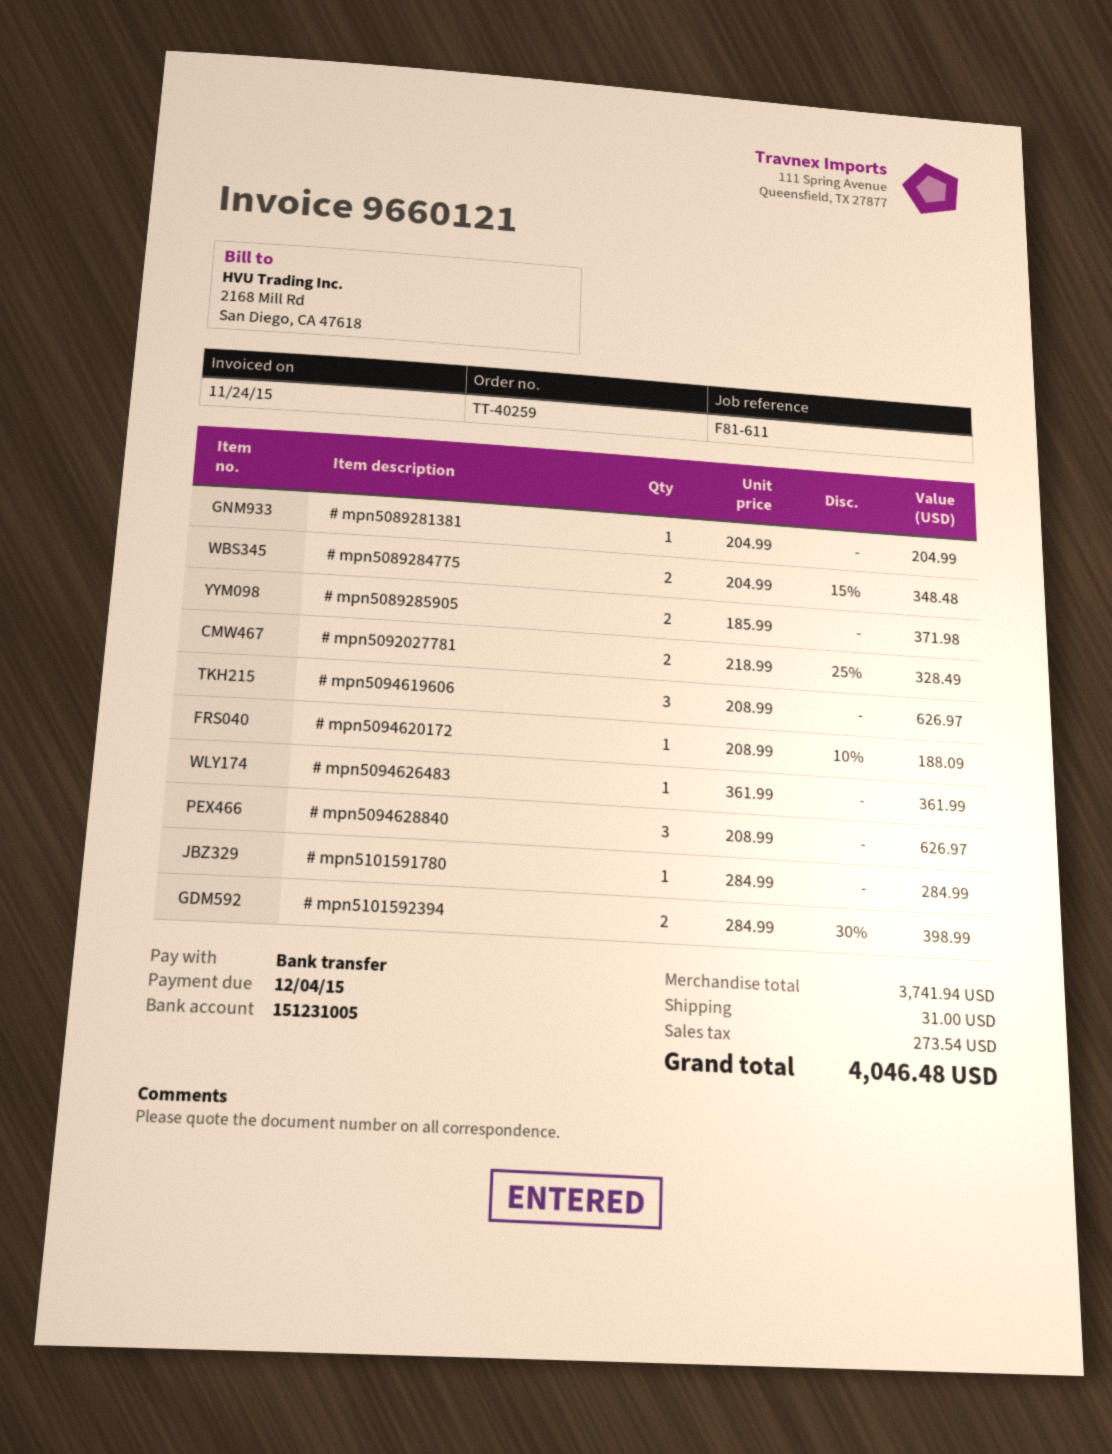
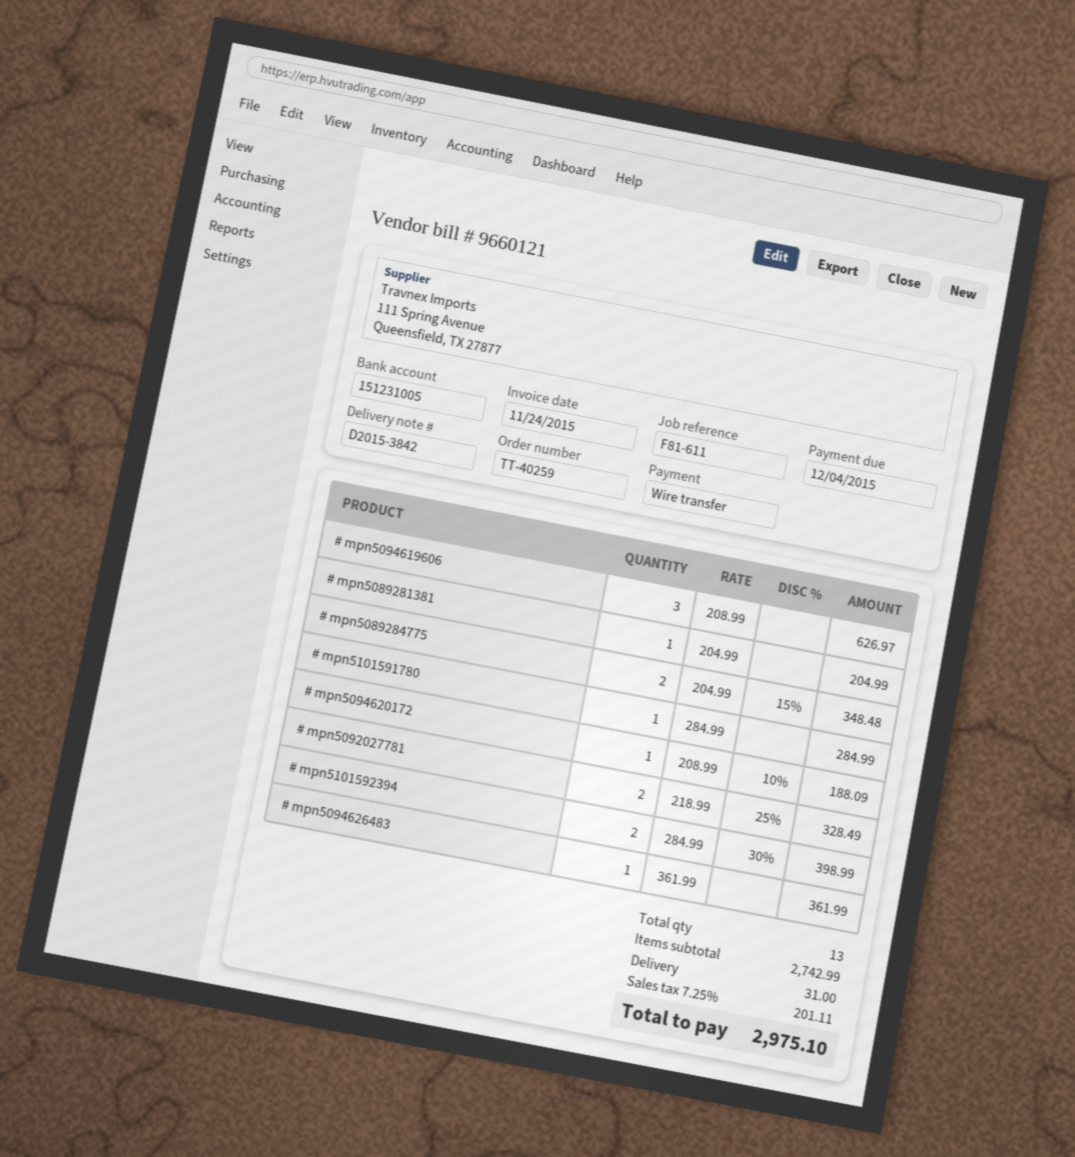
# mpn5089285905: 2 x 185.99 = 371.98 -> none
# mpn5094628840: 3 x 208.99 = 626.97 -> none
subtotal: 3741.94 -> 2742.99
tax: 273.54 -> 201.11
total: 4046.48 -> 2975.10

